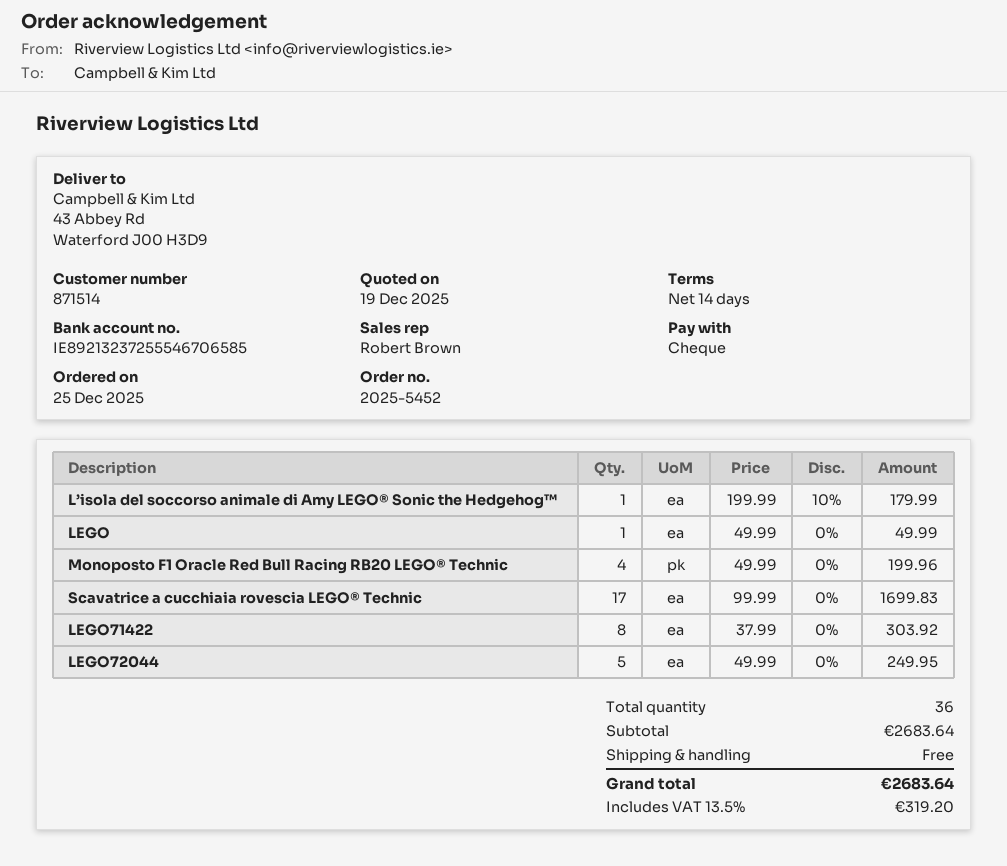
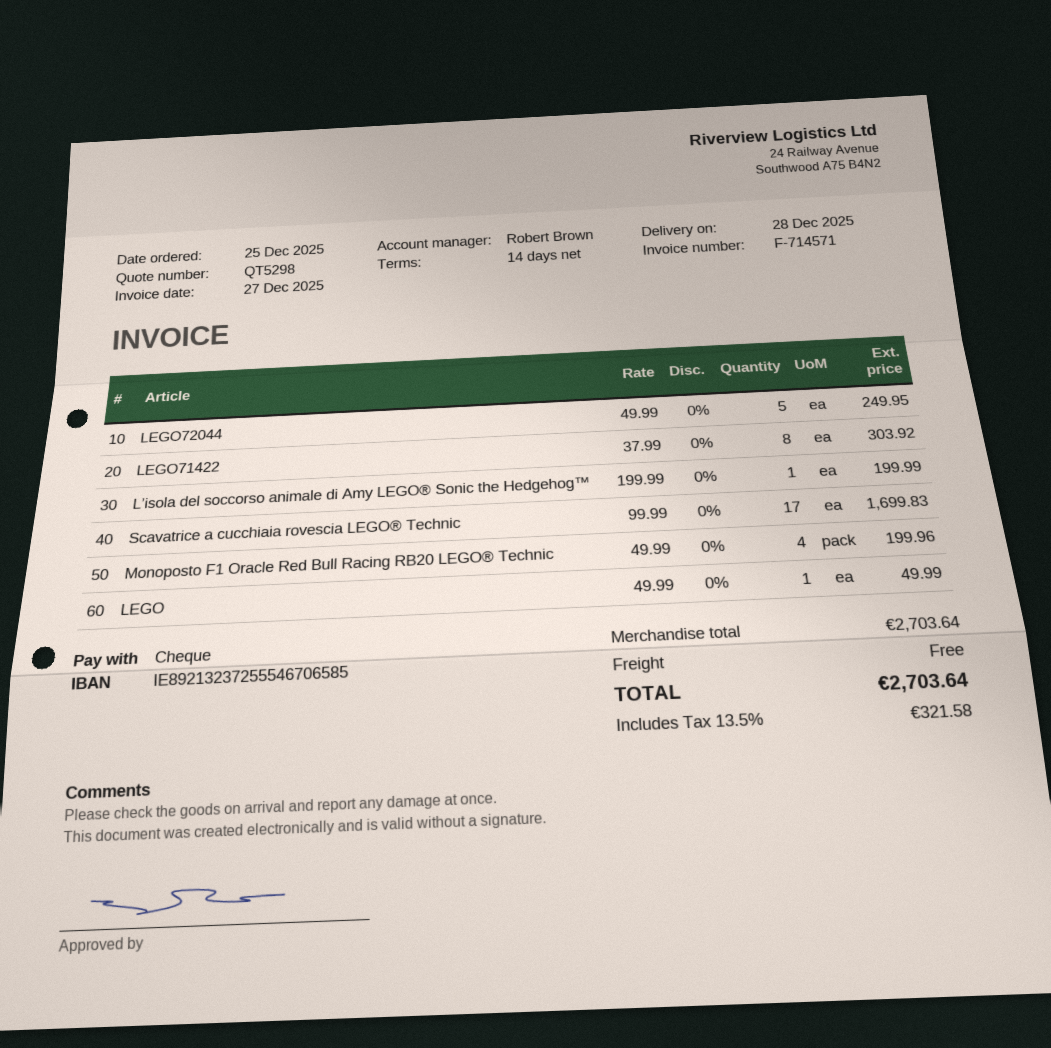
L’isola del soccorso animale di Amy LEGO® Sonic the Hedgehog™: 1 x 199.99 - 10% = 179.99 -> 1 x 199.99 = 199.99
subtotal: 2683.64 -> 2703.64
tax: 13.5% = 319.20 -> 13.5% = 321.58
total: 2683.64 -> 2703.64

